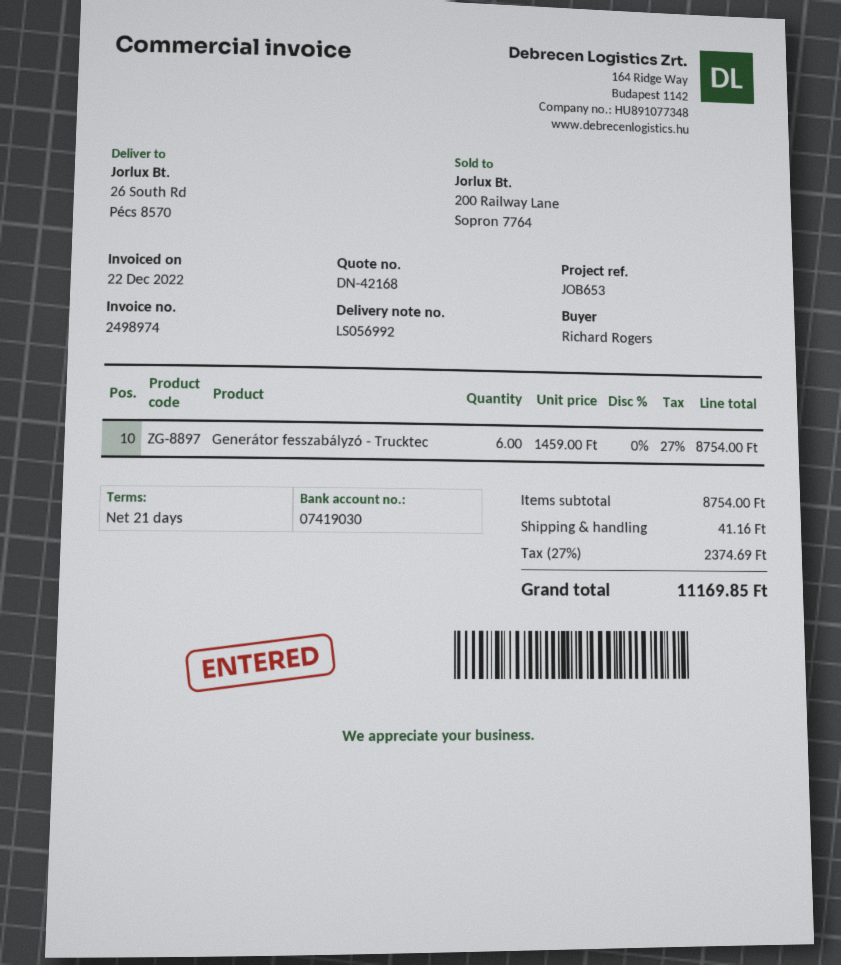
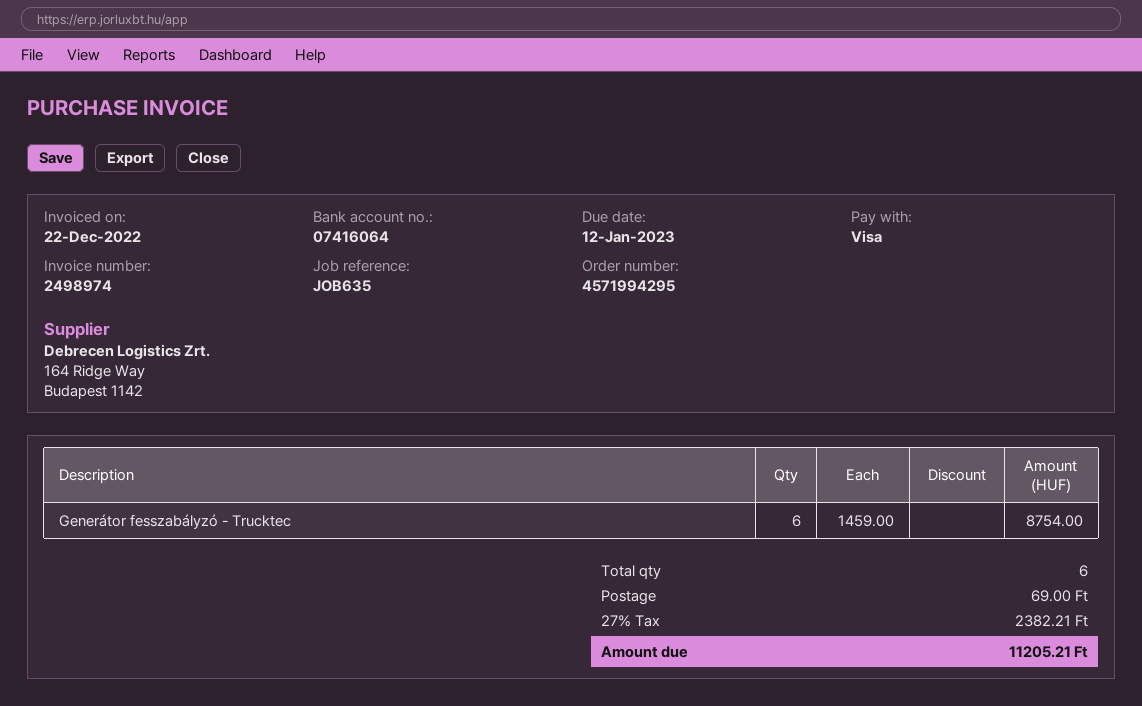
reference: JOB653 -> JOB635
bank account: 07419030 -> 07416064
shipping: 41.16 -> 69.00
tax: 27% = 2374.69 -> 27% = 2382.21
total: 11169.85 -> 11205.21

